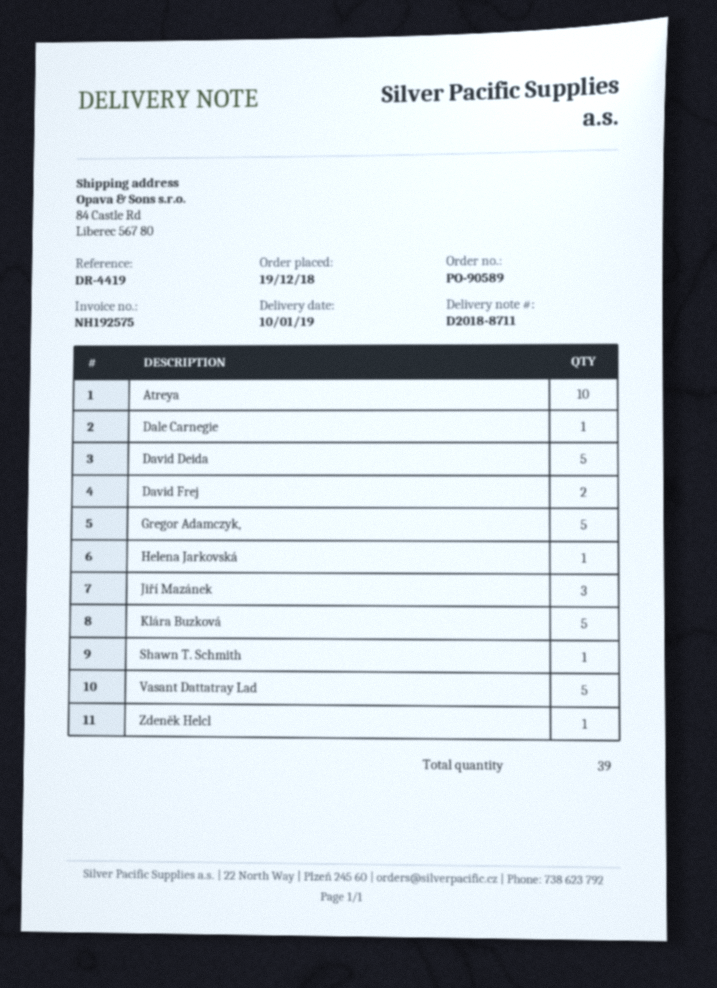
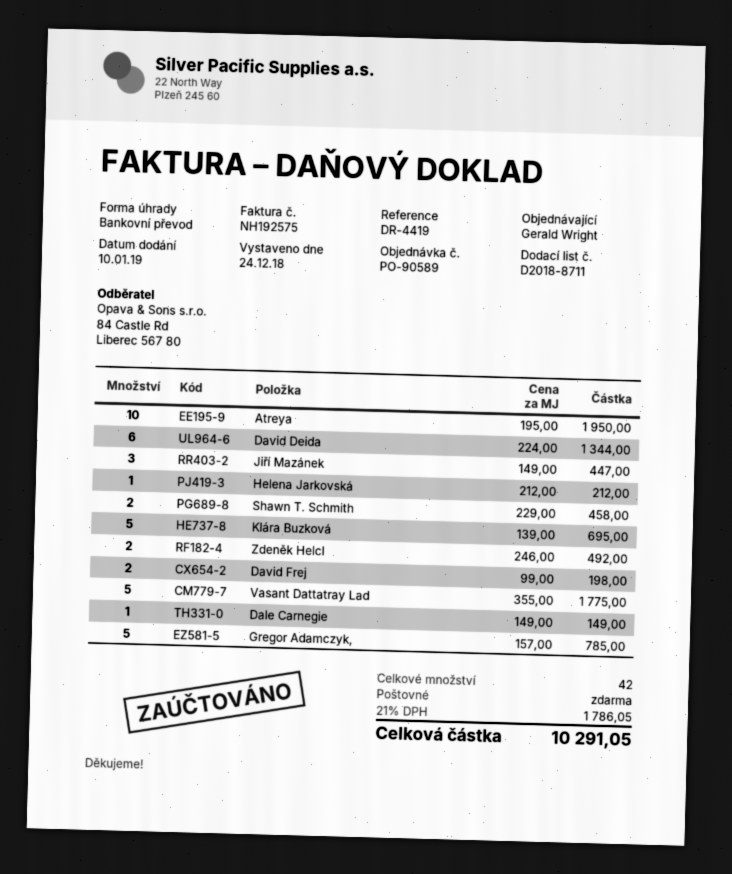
David Deida: 5 -> 6
Shawn T. Schmith: 1 -> 2
Zdeněk Helcl: 1 -> 2
total quantity: 39 -> 42

